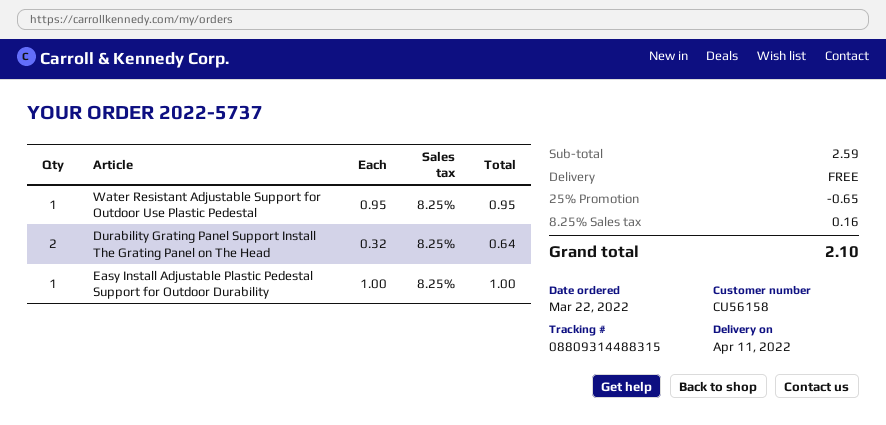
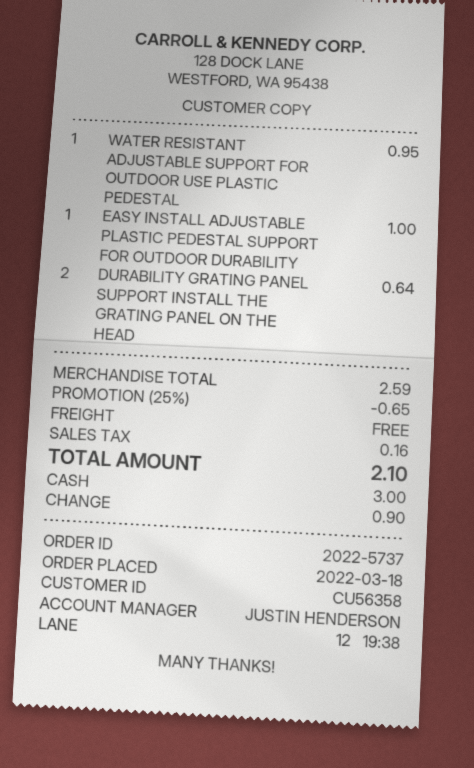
order date: 2022-03-22 -> 2022-03-18
customer number: CU56158 -> CU56358

